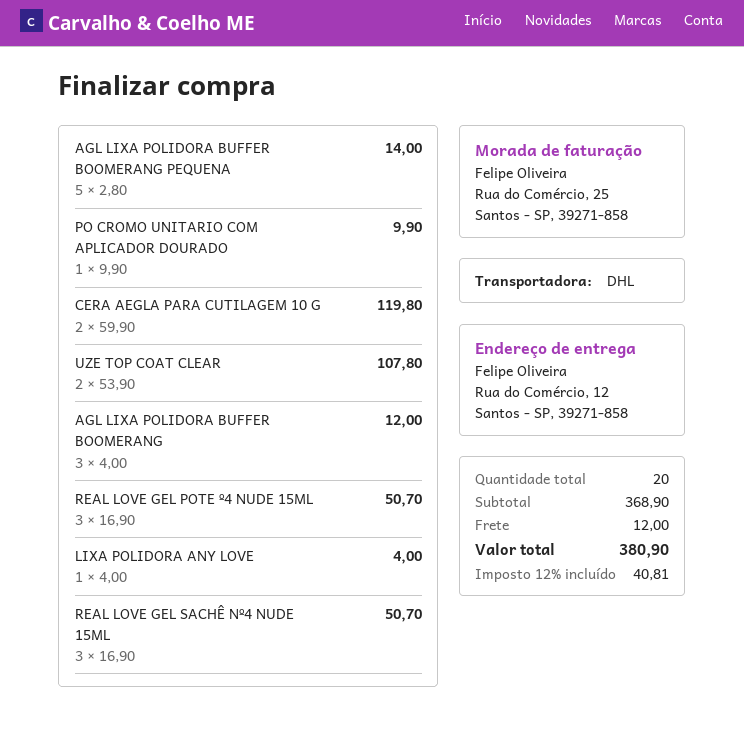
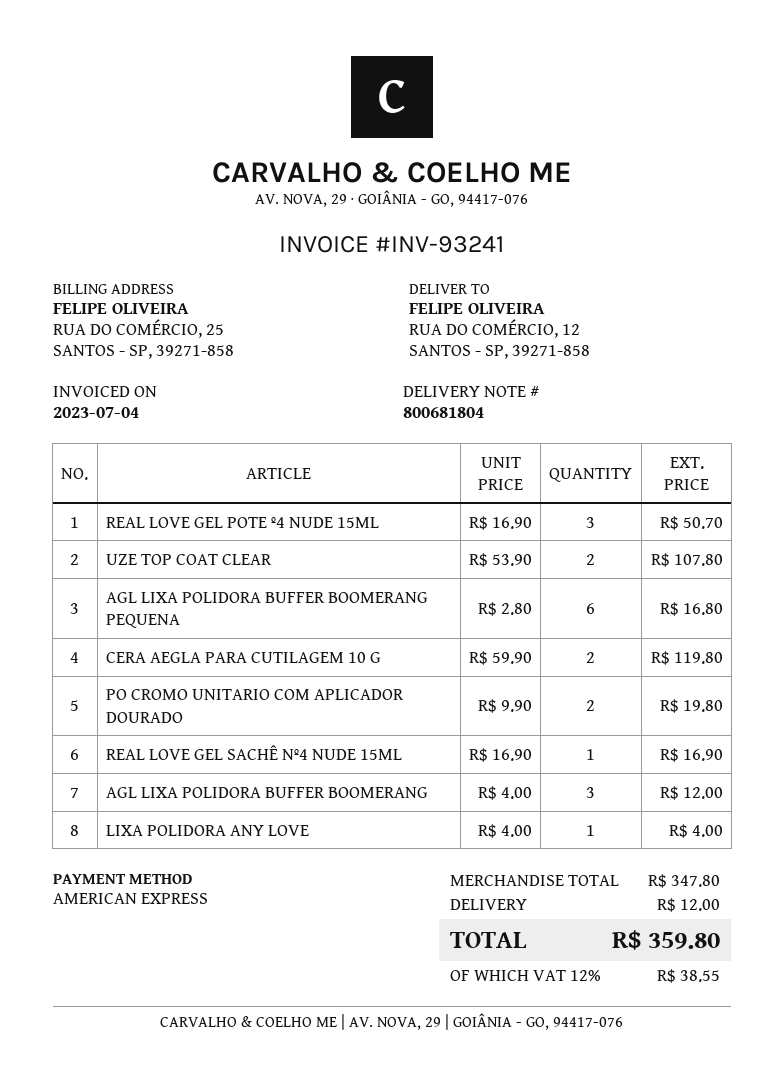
AGL LIXA POLIDORA BUFFER BOOMERANG PEQUENA: 5 x 2.80 = 14.00 -> 6 x 2.80 = 16.80
PO CROMO UNITARIO COM APLICADOR DOURADO: 1 x 9.90 = 9.90 -> 2 x 9.90 = 19.80
REAL LOVE GEL SACHÊ Nº4 NUDE 15ML: 3 x 16.90 = 50.70 -> 1 x 16.90 = 16.90
subtotal: 368.90 -> 347.80
tax: 12% = 40.81 -> 12% = 38.55
total: 380.90 -> 359.80

